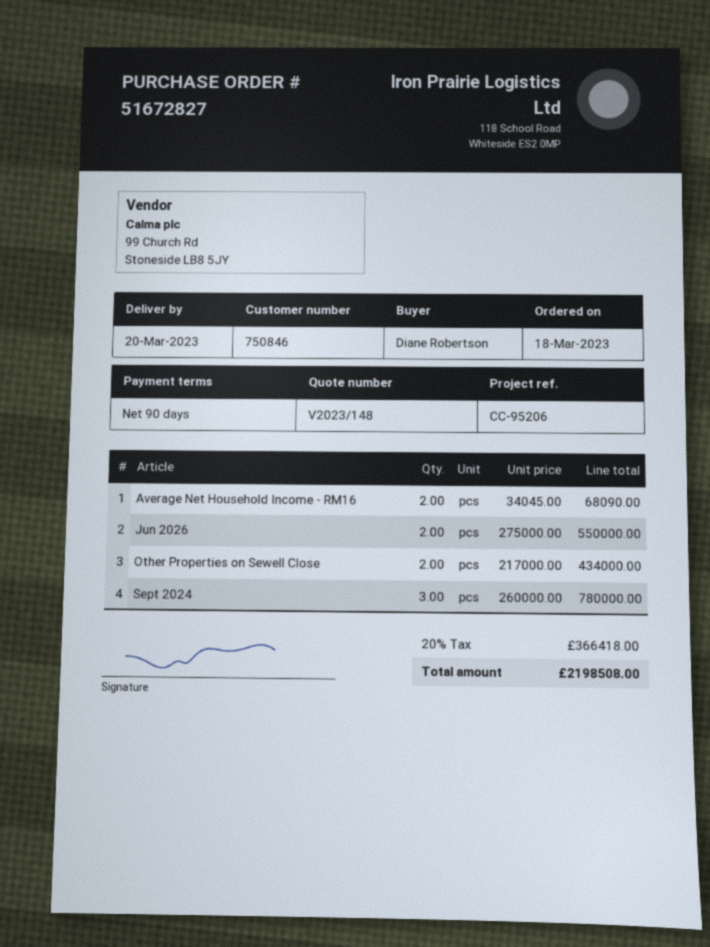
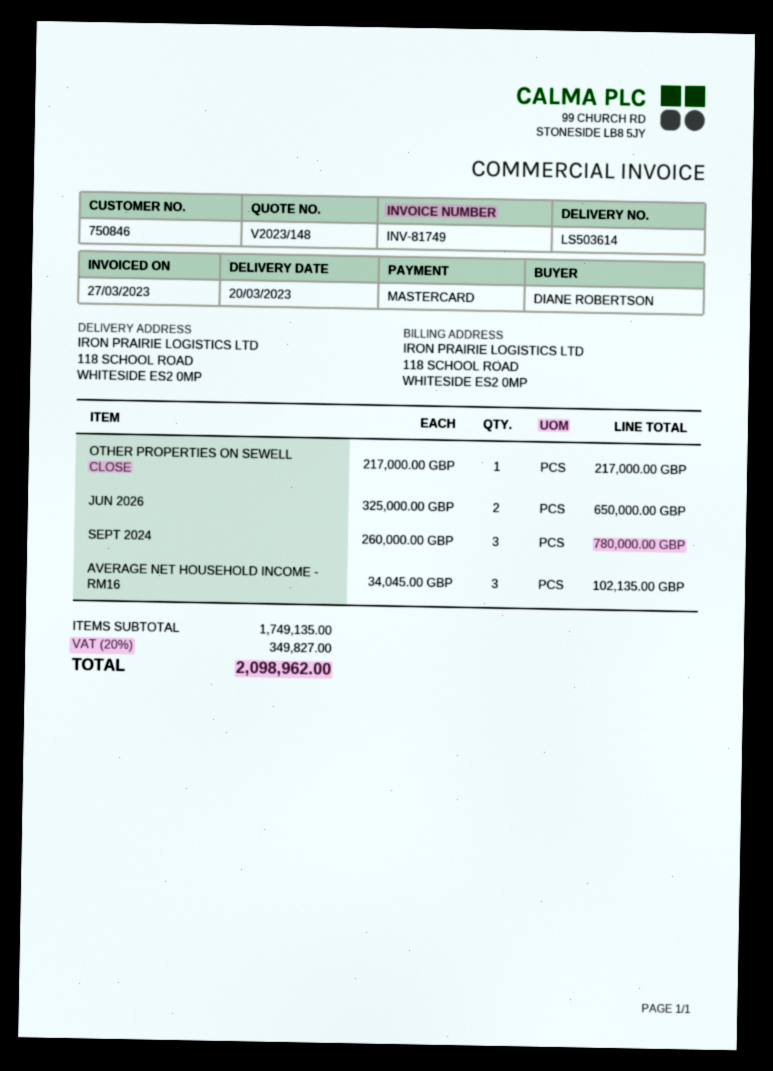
Average Net Household Income - RM16: 2 x 34045.00 = 68090.00 -> 3 x 34045.00 = 102135.00
Jun 2026: 2 x 275000.00 = 550000.00 -> 2 x 325000.00 = 650000.00
Other Properties on Sewell Close: 2 x 217000.00 = 434000.00 -> 1 x 217000.00 = 217000.00
tax: 20% = 366418.00 -> 20% = 349827.00
total: 2198508.00 -> 2098962.00

